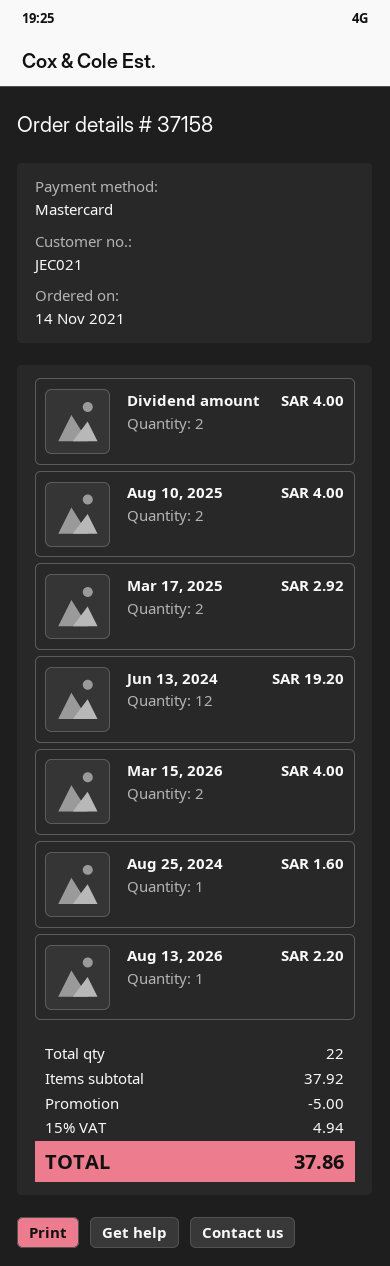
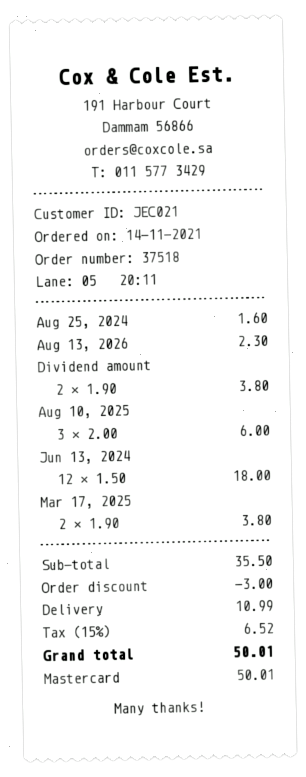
order number: 37158 -> 37518
Dividend amount: 2 for 4.00 -> 2 for 3.80
Aug 10, 2025: 2 for 4.00 -> 3 for 6.00
Mar 17, 2025: 2 for 2.92 -> 2 for 3.80
Jun 13, 2024: 12 for 19.20 -> 12 for 18.00
Mar 15, 2026: 2 for 4.00 -> none
Aug 13, 2026: 1 for 2.20 -> 1 for 2.30
subtotal: 37.92 -> 35.50
discount: 5.00 -> 3.00
shipping: none -> 10.99
tax: 15% = 4.94 -> 15% = 6.52
total: 37.86 -> 50.01

